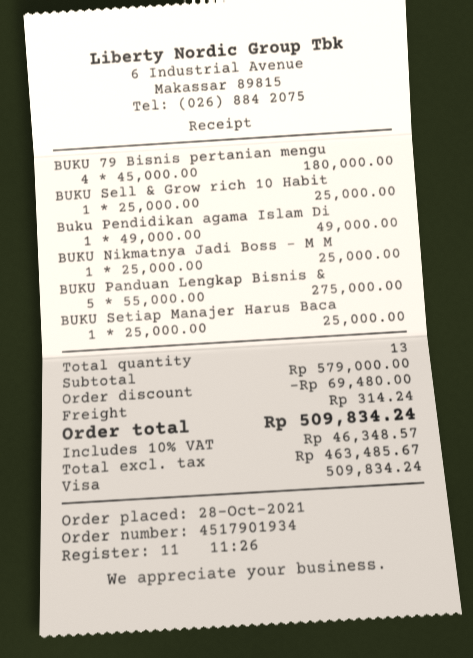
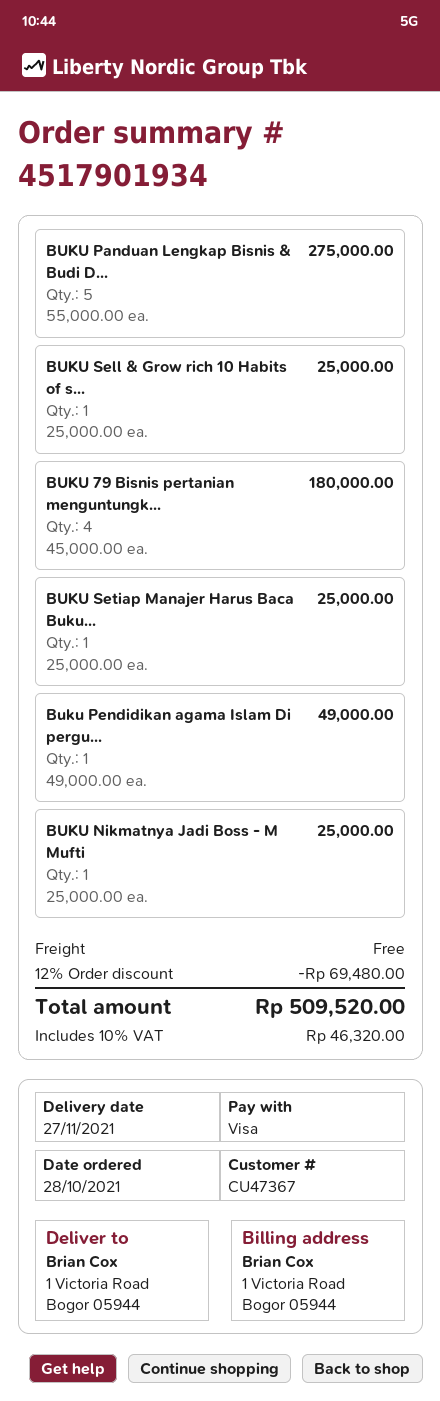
shipping: 314.24 -> 0.00
tax: 10% = 46348.57 -> 10% = 46320.00
total: 509834.24 -> 509520.00

